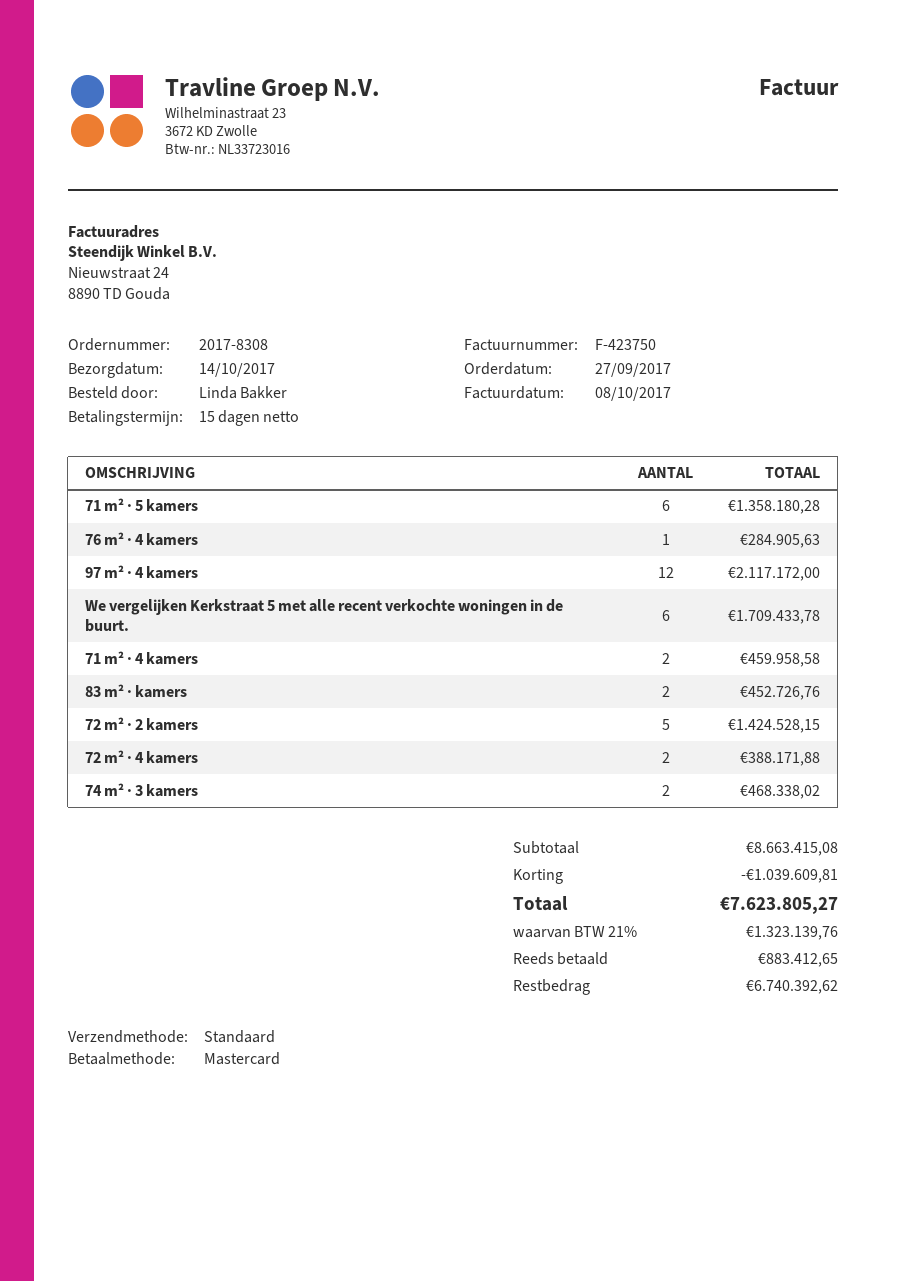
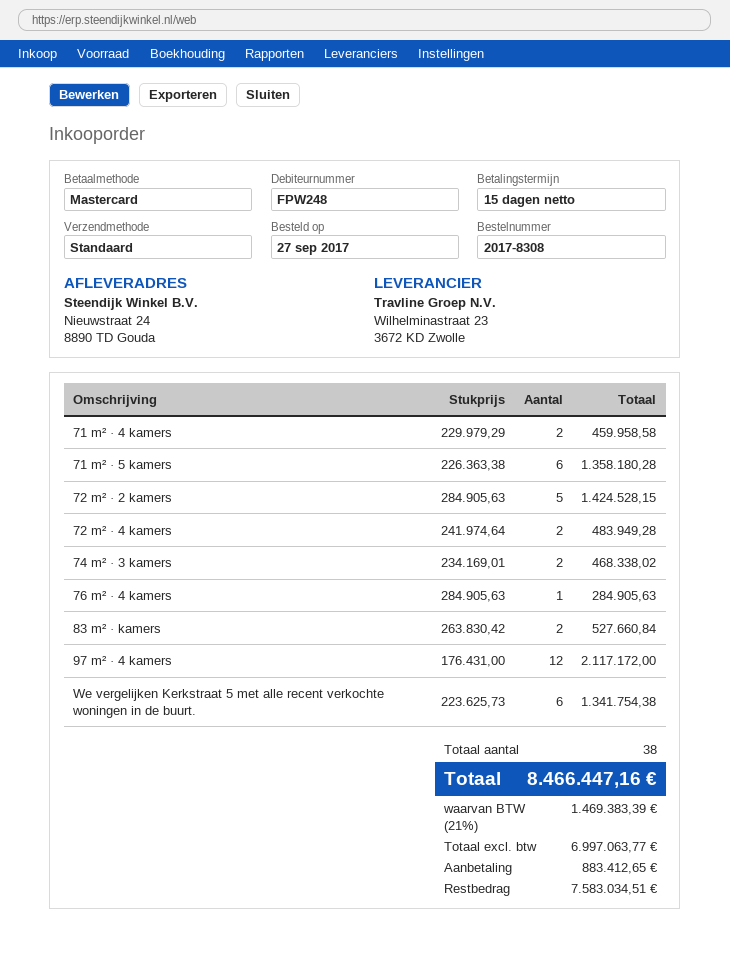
We vergelijken Kerkstraat 5 met alle recent verkochte woningen in de buurt.: 6 for 1709433.78 -> 6 for 1341754.38
83 m² · kamers: 2 for 452726.76 -> 2 for 527660.84
72 m² · 4 kamers: 2 for 388171.88 -> 2 for 483949.28
discount: 1039609.81 -> none
tax: 21% = 1323139.76 -> 21% = 1469383.39
total: 7623805.27 -> 8466447.16
balance: 6740392.62 -> 7583034.51

